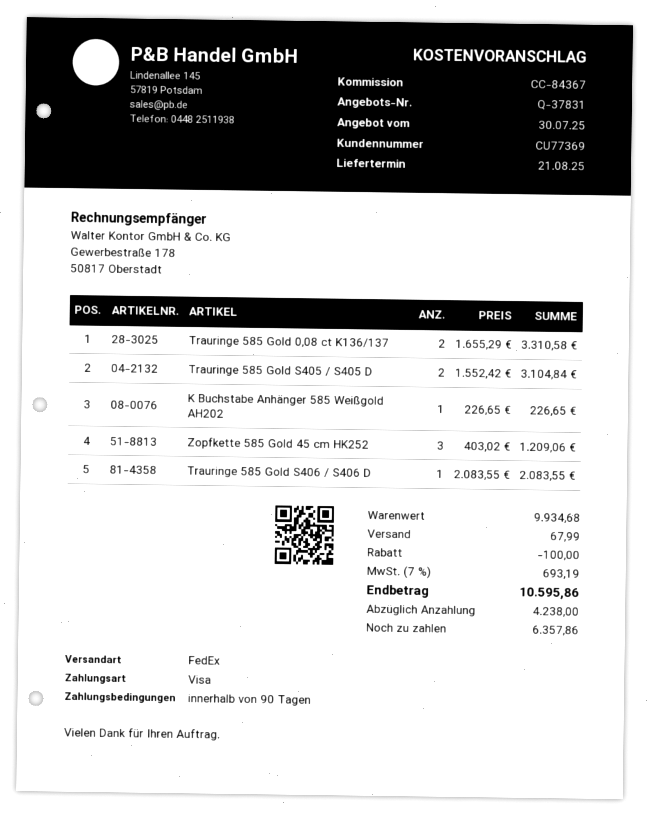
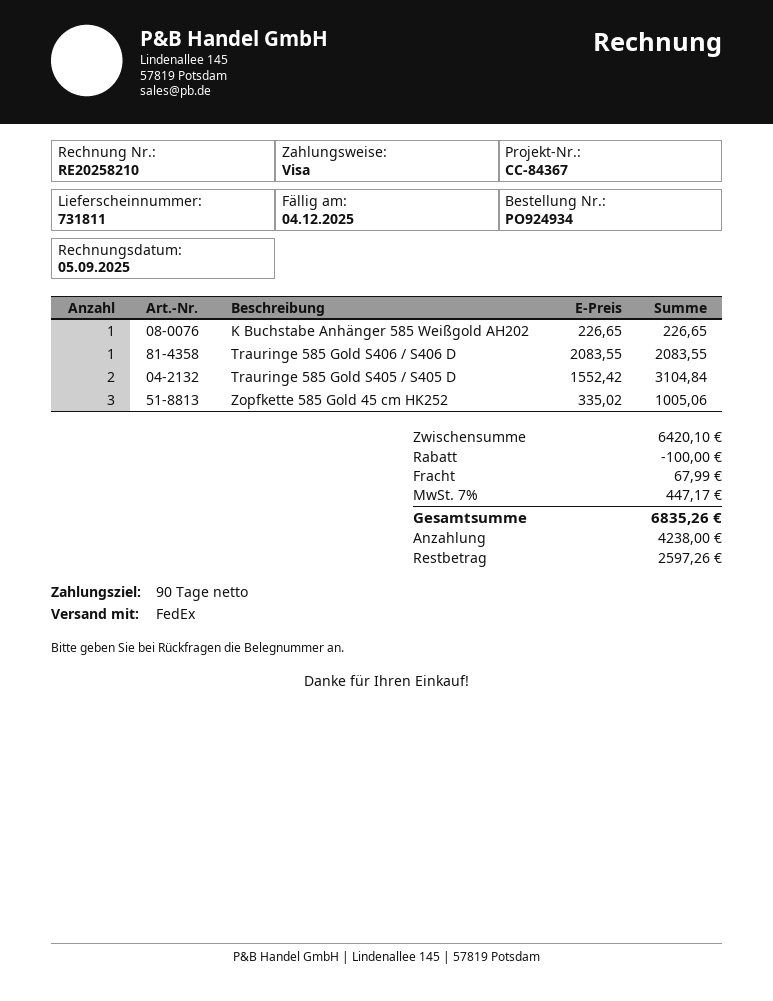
Trauringe 585 Gold 0,08 ct K136/137: 2 x 1655.29 = 3310.58 -> none
Zopfkette 585 Gold 45 cm HK252: 3 x 403.02 = 1209.06 -> 3 x 335.02 = 1005.06
subtotal: 9934.68 -> 6420.10
tax: 7% = 693.19 -> 7% = 447.17
total: 10595.86 -> 6835.26
balance: 6357.86 -> 2597.26

